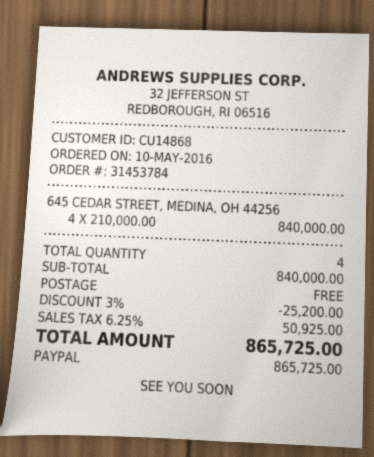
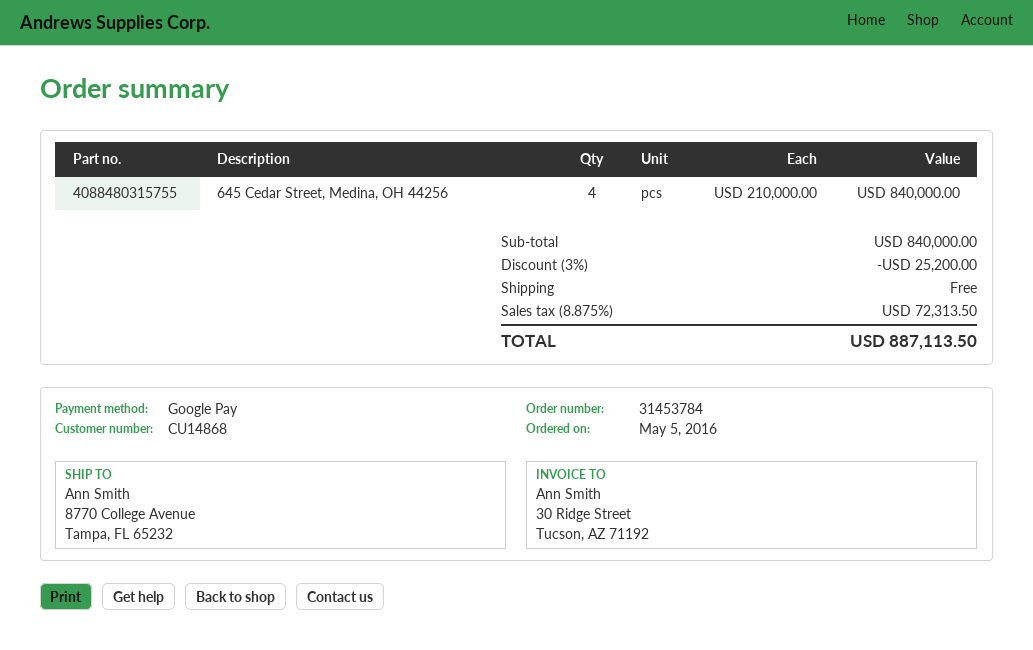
order date: 2016-05-10 -> 2016-05-05
payment method: PayPal -> Google Pay
tax: 6.25% = 50925.00 -> 8.875% = 72313.50
total: 865725.00 -> 887113.50

